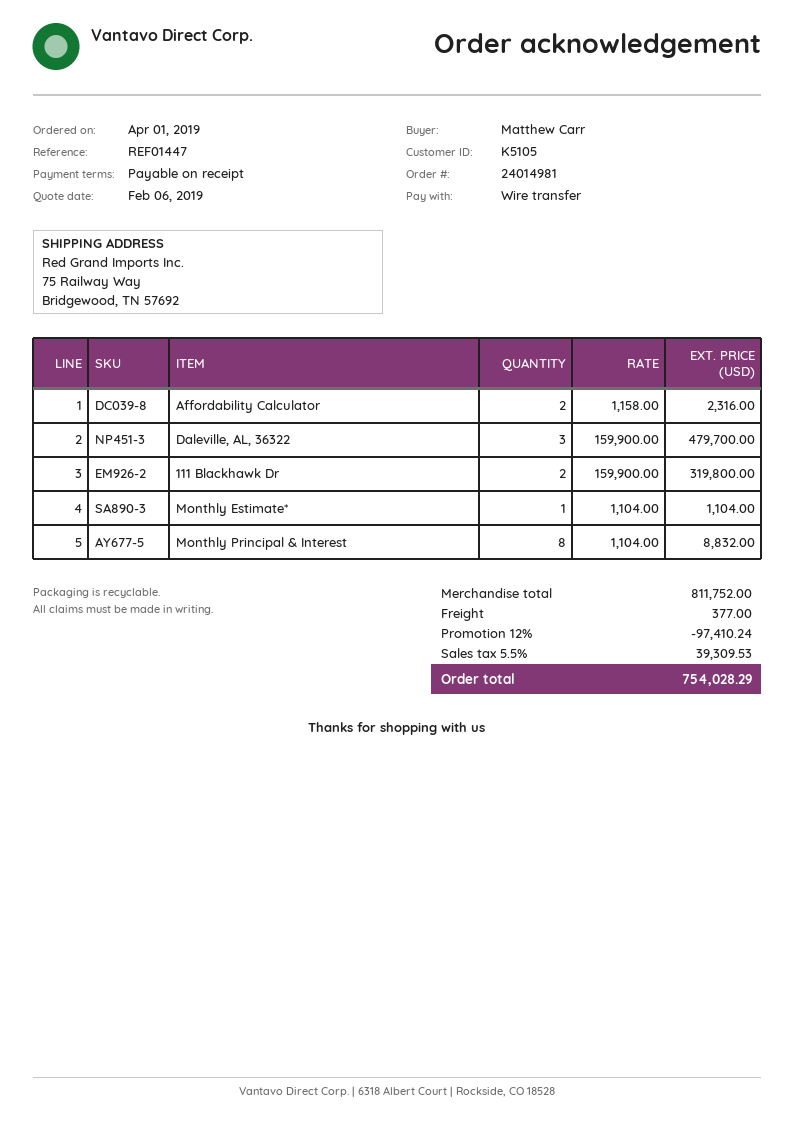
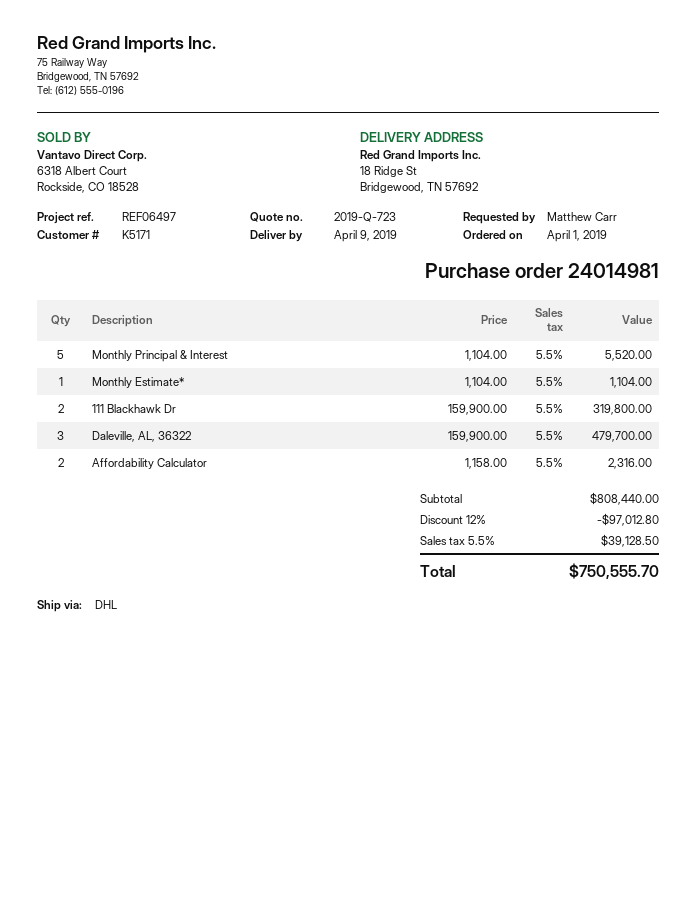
customer number: K5105 -> K5171
reference: REF01447 -> REF06497
ship to: 75 Railway Way, Bridgewood, TN 57692 -> 18 Ridge St, Bridgewood, TN 57692
Monthly Principal & Interest: 8 x 1104.00 = 8832.00 -> 5 x 1104.00 = 5520.00
subtotal: 811752.00 -> 808440.00
discount: 12% = 97410.24 -> 12% = 97012.80
shipping: 377.00 -> none
tax: 5.5% = 39309.53 -> 5.5% = 39128.50
total: 754028.29 -> 750555.70

